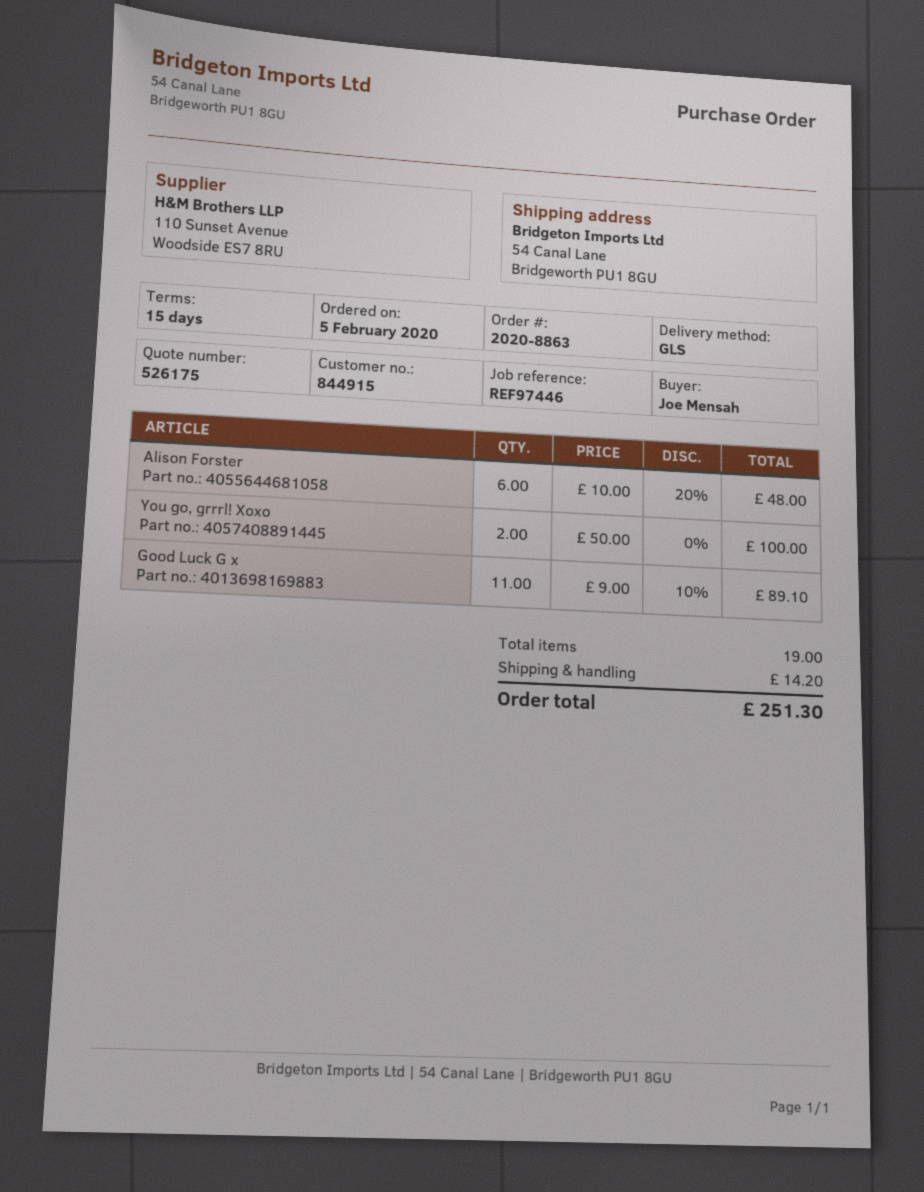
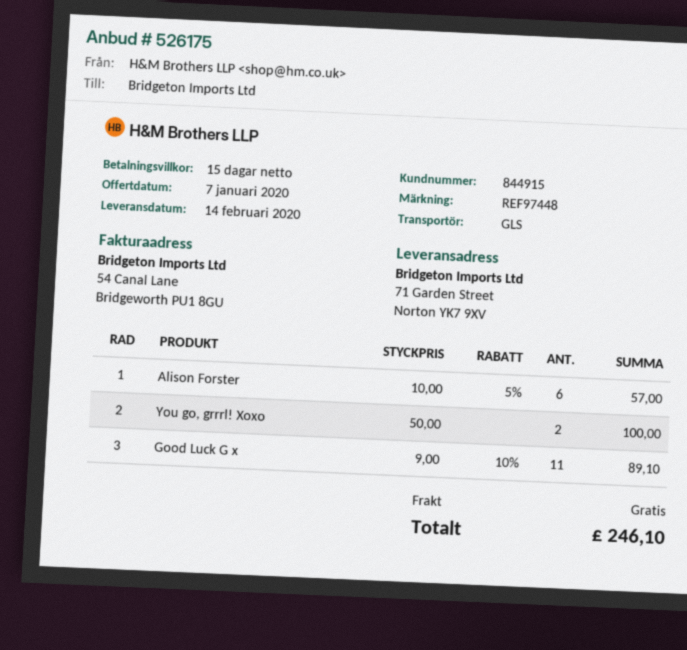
reference: REF97446 -> REF97448
ship to: 54 Canal Lane, Bridgeworth PU1 8GU -> 71 Garden Street, Norton YK7 9XV
Alison Forster: 6 x 10.00 - 20% = 48.00 -> 6 x 10.00 - 5% = 57.00
shipping: 14.20 -> 0.00
total: 251.30 -> 246.10

